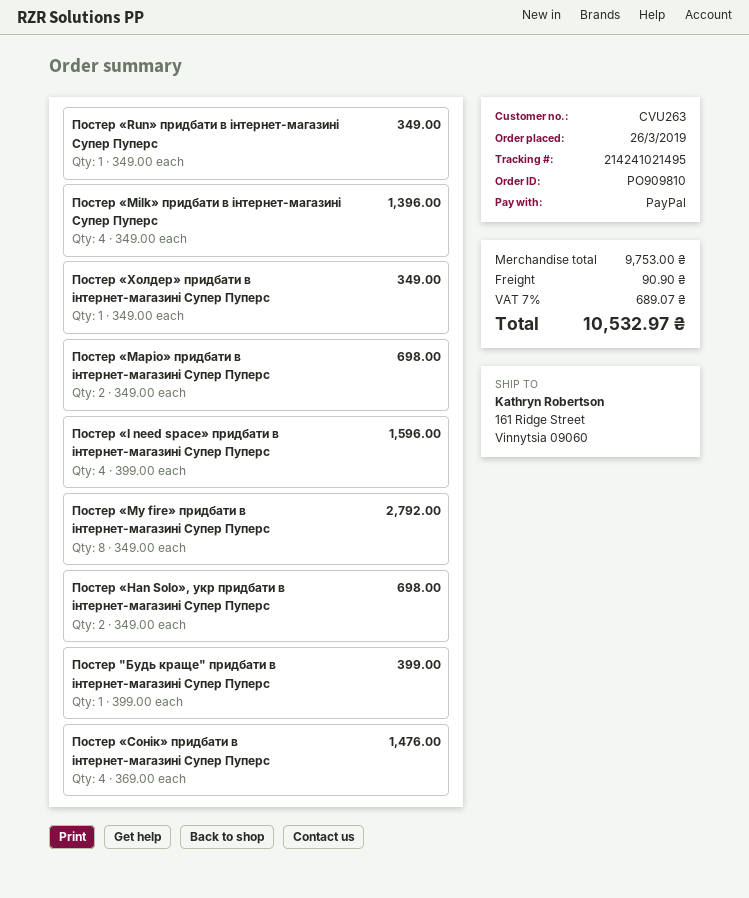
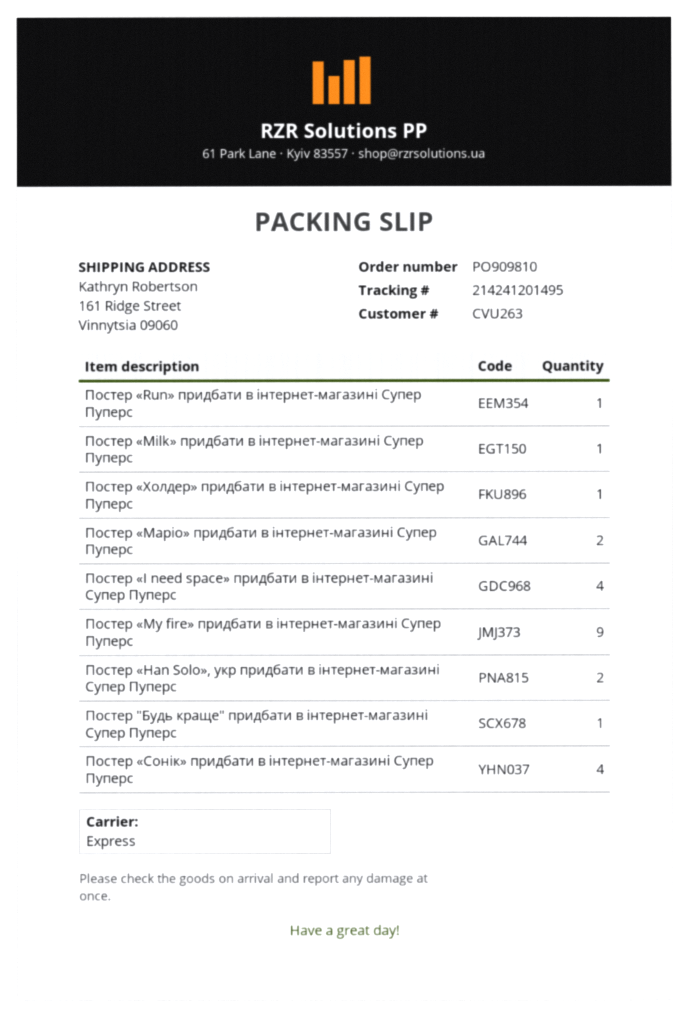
tracking number: 214241021495 -> 214241201495
Постер «Milk» придбати в інтернет-магазині Супер Пуперс: 4 -> 1
Постер «My fire» придбати в інтернет-магазині Супер Пуперс: 8 -> 9

